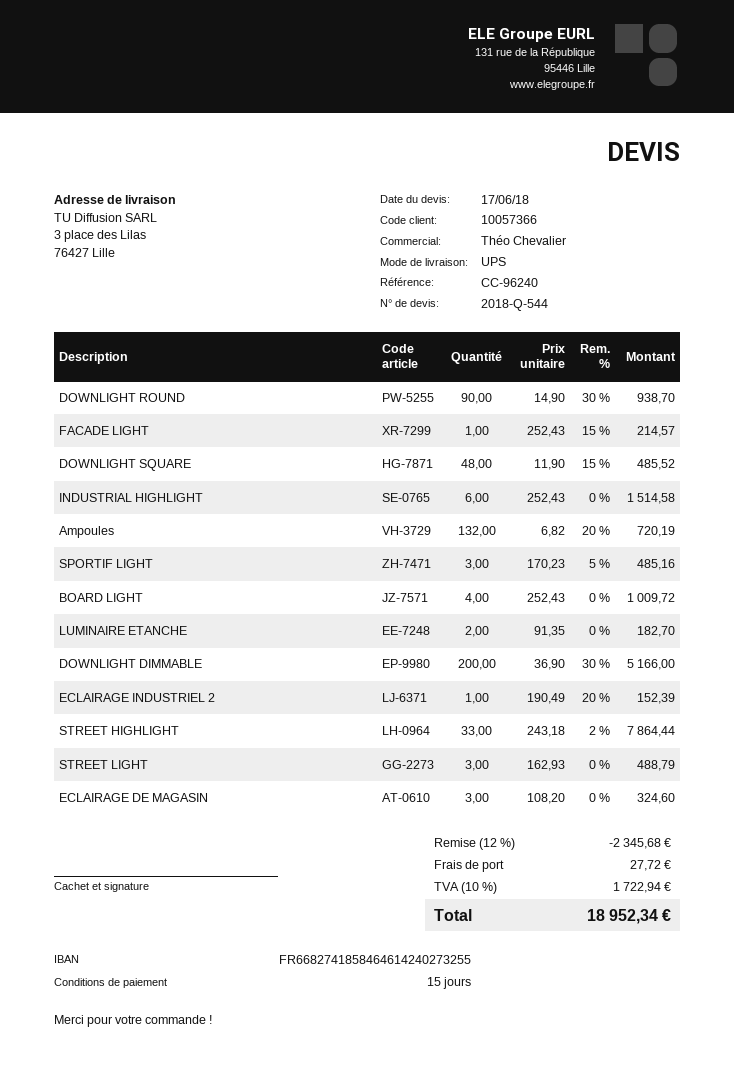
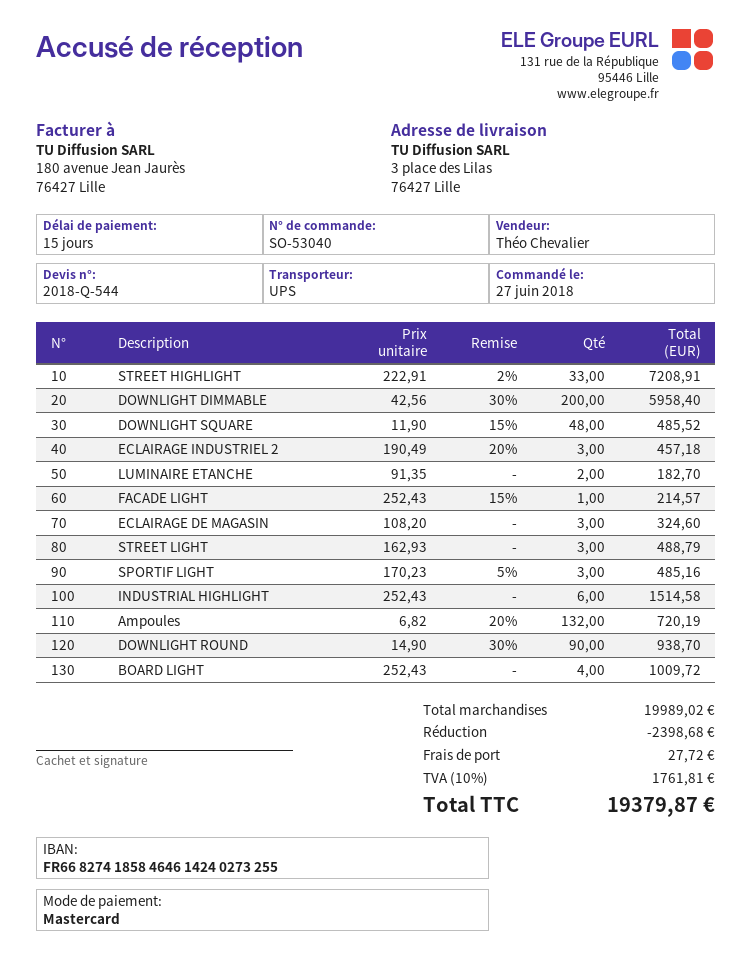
DOWNLIGHT DIMMABLE: 200 x 36.90 - 30% = 5166.00 -> 200 x 42.56 - 30% = 5958.40
ECLAIRAGE INDUSTRIEL 2: 1 x 190.49 - 20% = 152.39 -> 3 x 190.49 - 20% = 457.18
STREET HIGHLIGHT: 33 x 243.18 - 2% = 7864.44 -> 33 x 222.91 - 2% = 7208.91
discount: 2345.68 -> 2398.68
tax: 10% = 1722.94 -> 10% = 1761.81
total: 18952.34 -> 19379.87

